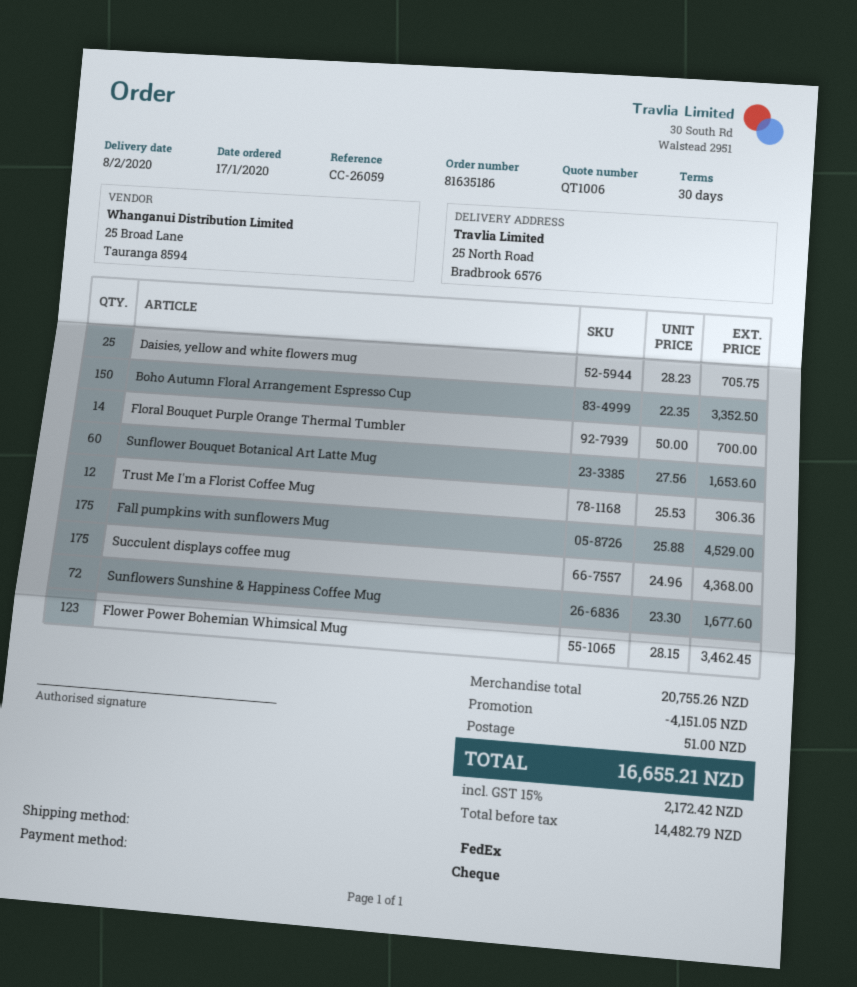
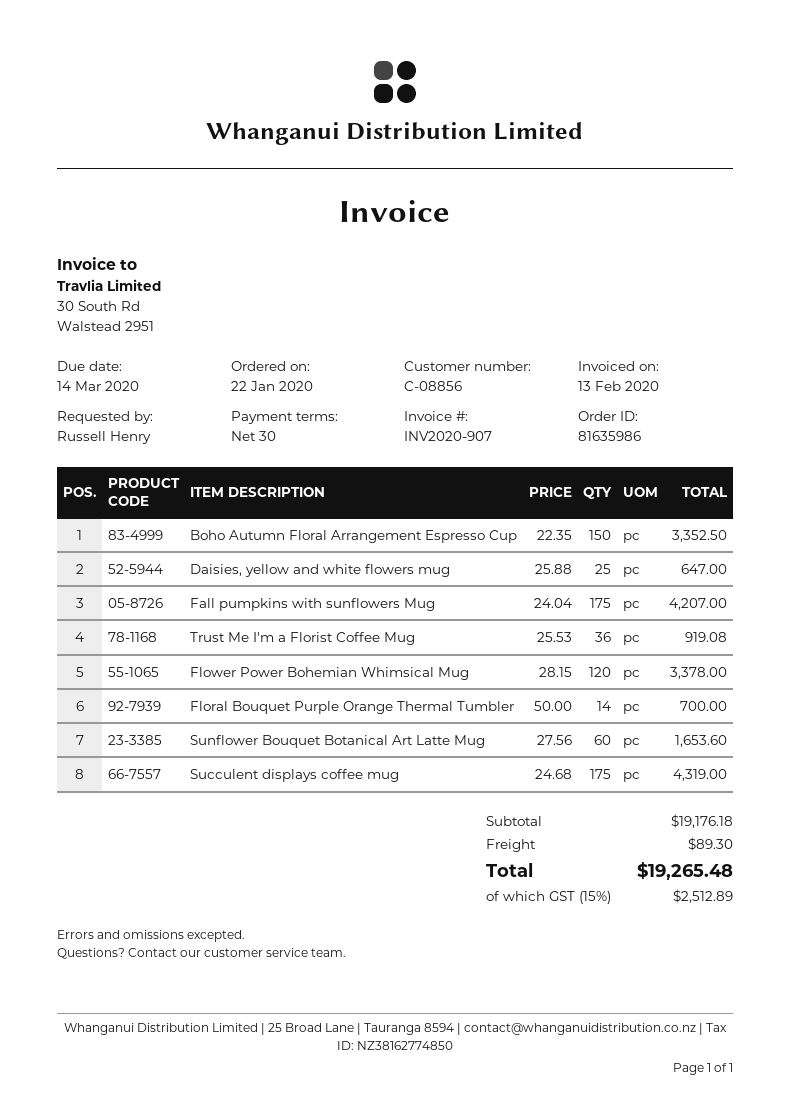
order number: 81635186 -> 81635986
order date: 2020-01-17 -> 2020-01-22
Daisies, yellow and white flowers mug: 25 x 28.23 = 705.75 -> 25 x 25.88 = 647.00
Trust Me I'm a Florist Coffee Mug: 12 x 25.53 = 306.36 -> 36 x 25.53 = 919.08
Fall pumpkins with sunflowers Mug: 175 x 25.88 = 4529.00 -> 175 x 24.04 = 4207.00
Succulent displays coffee mug: 175 x 24.96 = 4368.00 -> 175 x 24.68 = 4319.00
Sunflowers Sunshine & Happiness Coffee Mug: 72 x 23.30 = 1677.60 -> none
Flower Power Bohemian Whimsical Mug: 123 x 28.15 = 3462.45 -> 120 x 28.15 = 3378.00
subtotal: 20755.26 -> 19176.18
discount: 4151.05 -> none
shipping: 51.00 -> 89.30
tax: 15% = 2172.42 -> 15% = 2512.89
total: 16655.21 -> 19265.48

